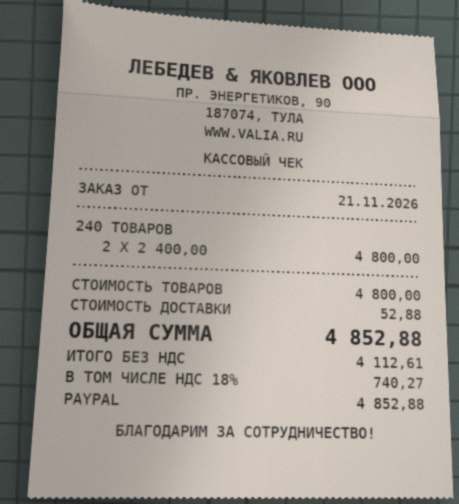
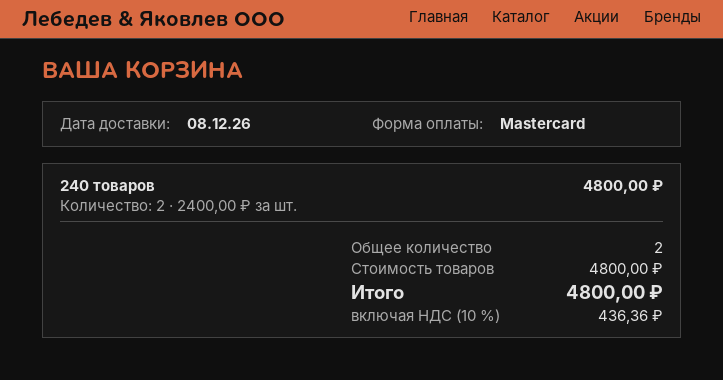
payment method: PayPal -> Mastercard
shipping: 52.88 -> none
tax: 18% = 740.27 -> 10% = 436.36
total: 4852.88 -> 4800.00

